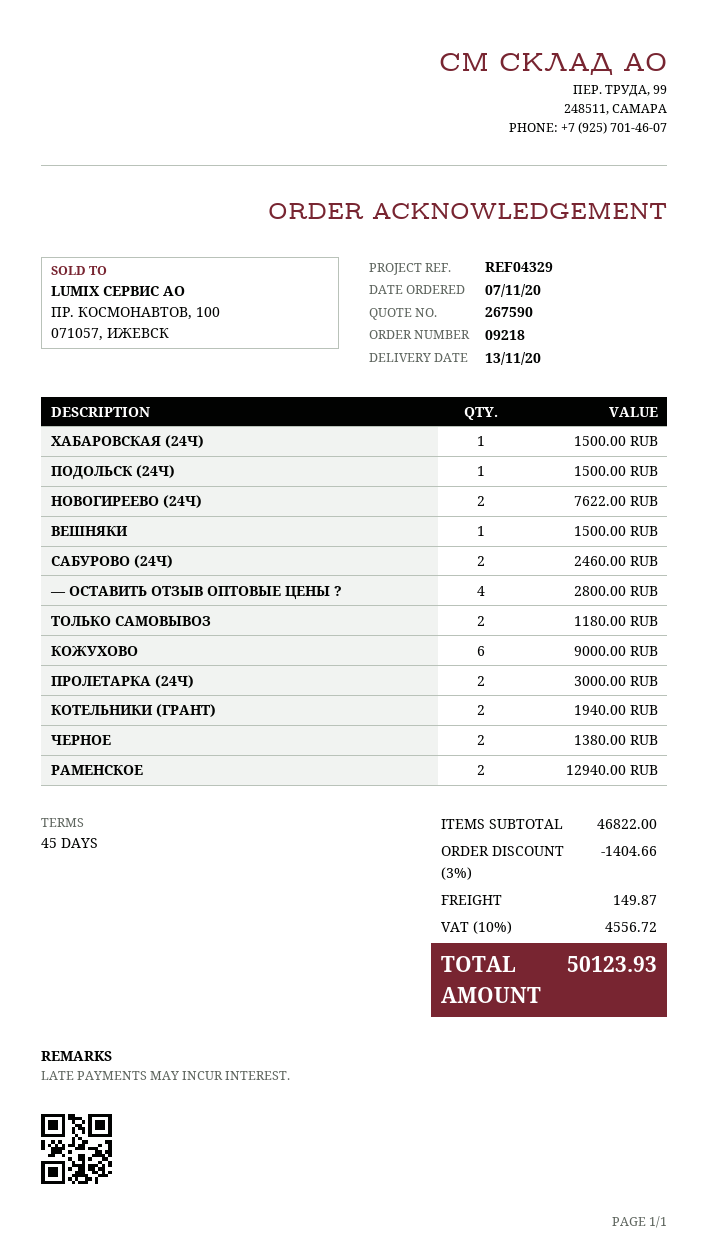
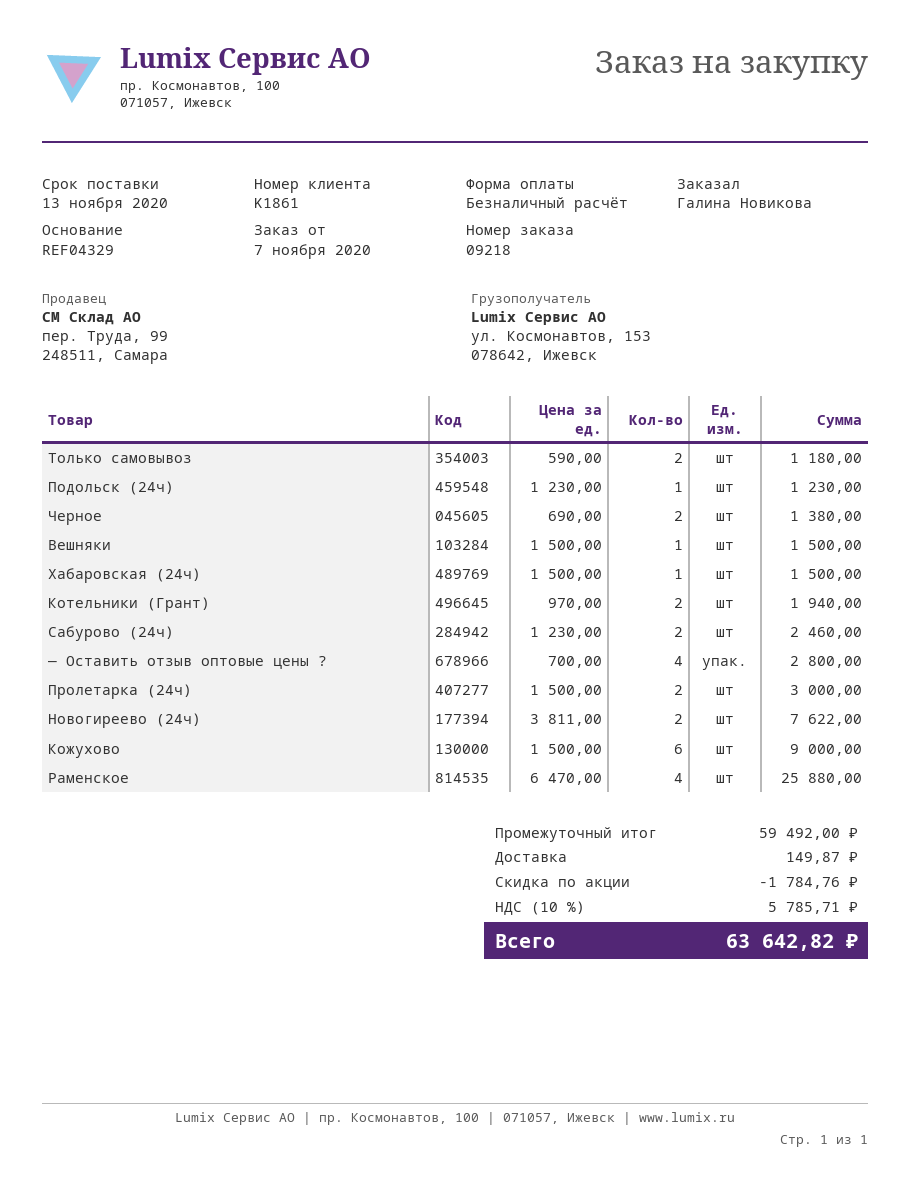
ПОДОЛЬСК (24Ч): 1 for 1500.00 -> 1 for 1230.00
РАМЕНСКОЕ: 2 for 12940.00 -> 4 for 25880.00
subtotal: 46822.00 -> 59492.00
discount: 1404.66 -> 1784.76
tax: 10% = 4556.72 -> 10% = 5785.71
total: 50123.93 -> 63642.82

